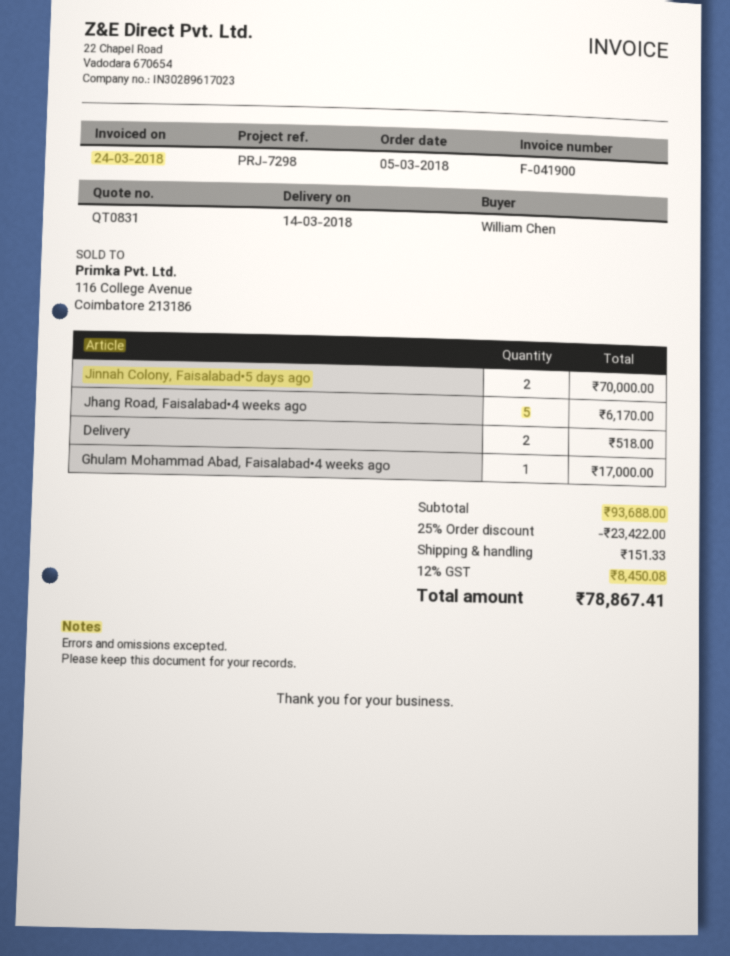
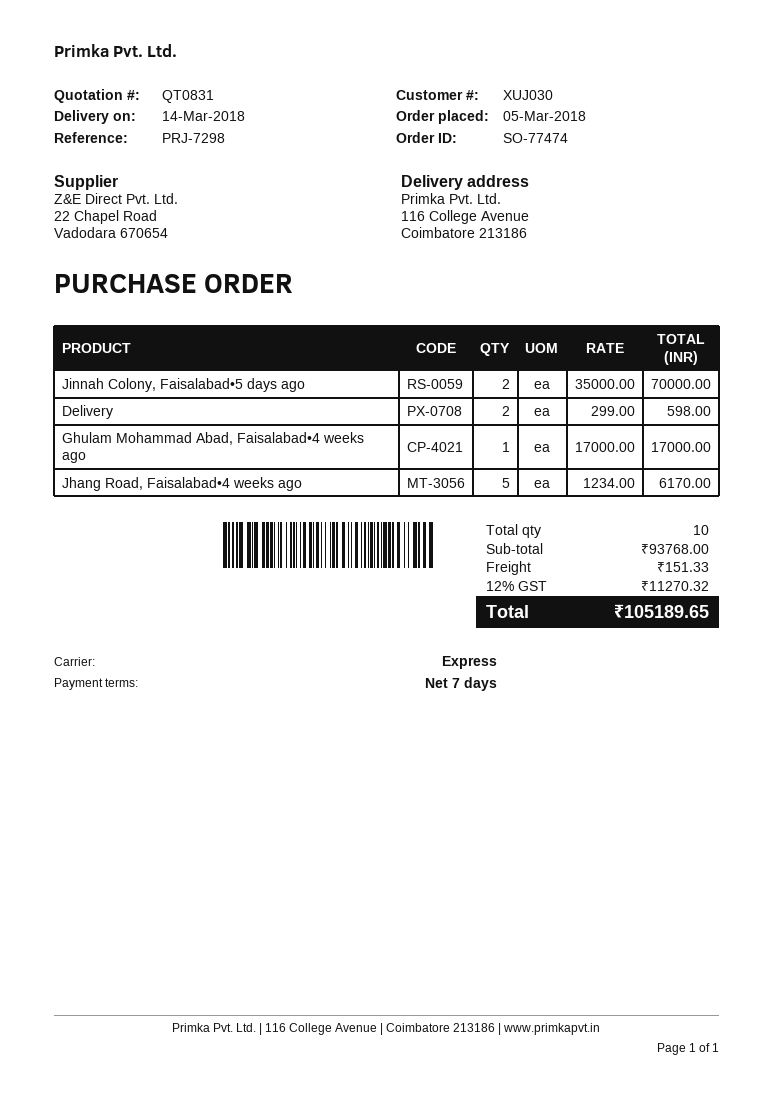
Delivery: 2 for 518.00 -> 2 for 598.00
subtotal: 93688.00 -> 93768.00
discount: 25% = 23422.00 -> none
tax: 12% = 8450.08 -> 12% = 11270.32
total: 78867.41 -> 105189.65

